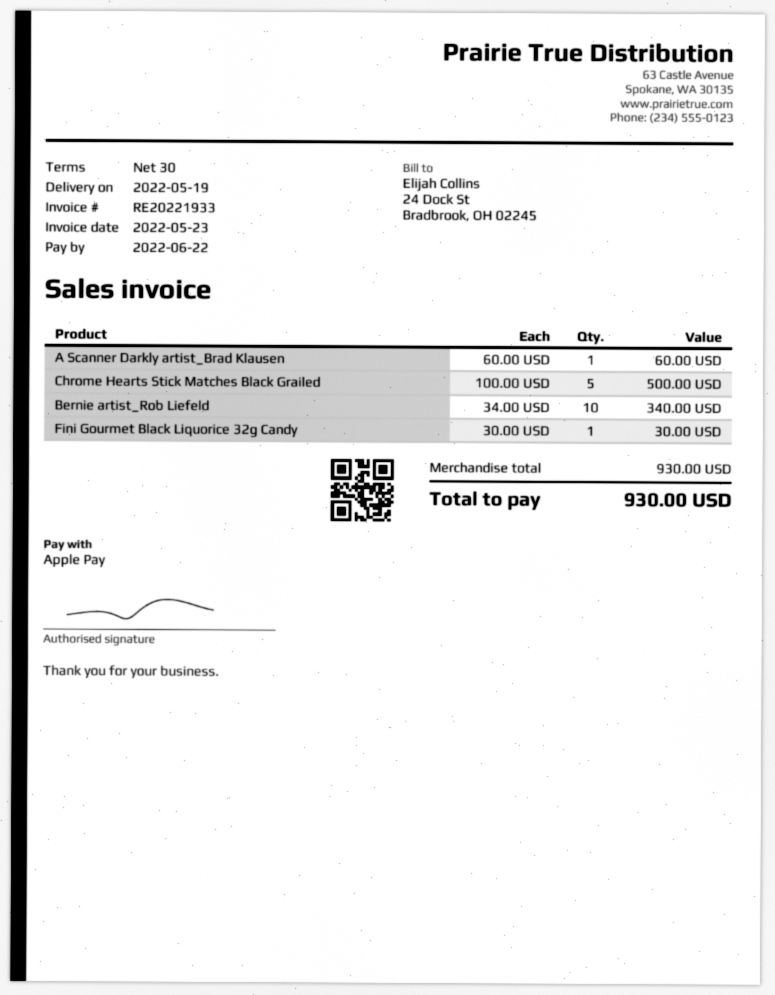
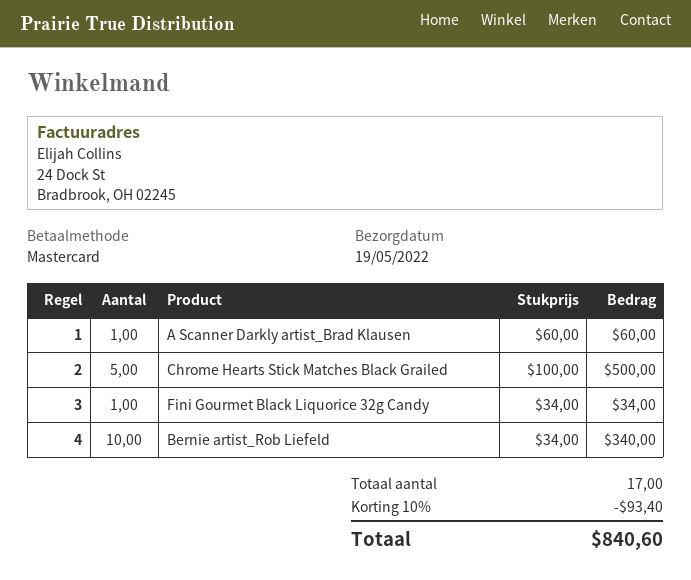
payment method: Apple Pay -> Mastercard
Fini Gourmet Black Liquorice 32g Candy: 1 x 30.00 = 30.00 -> 1 x 34.00 = 34.00
discount: none -> 10% = 93.40
total: 930.00 -> 840.60

